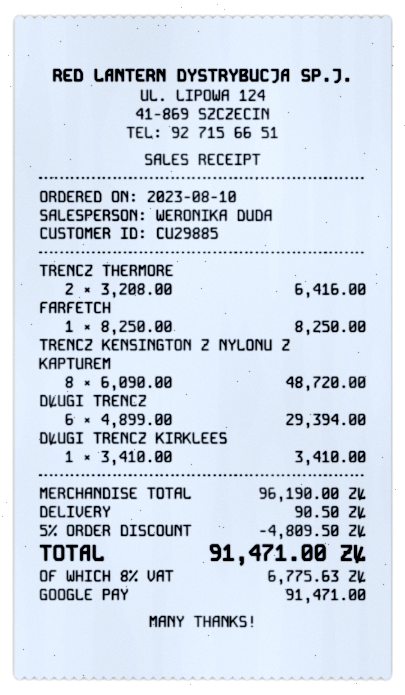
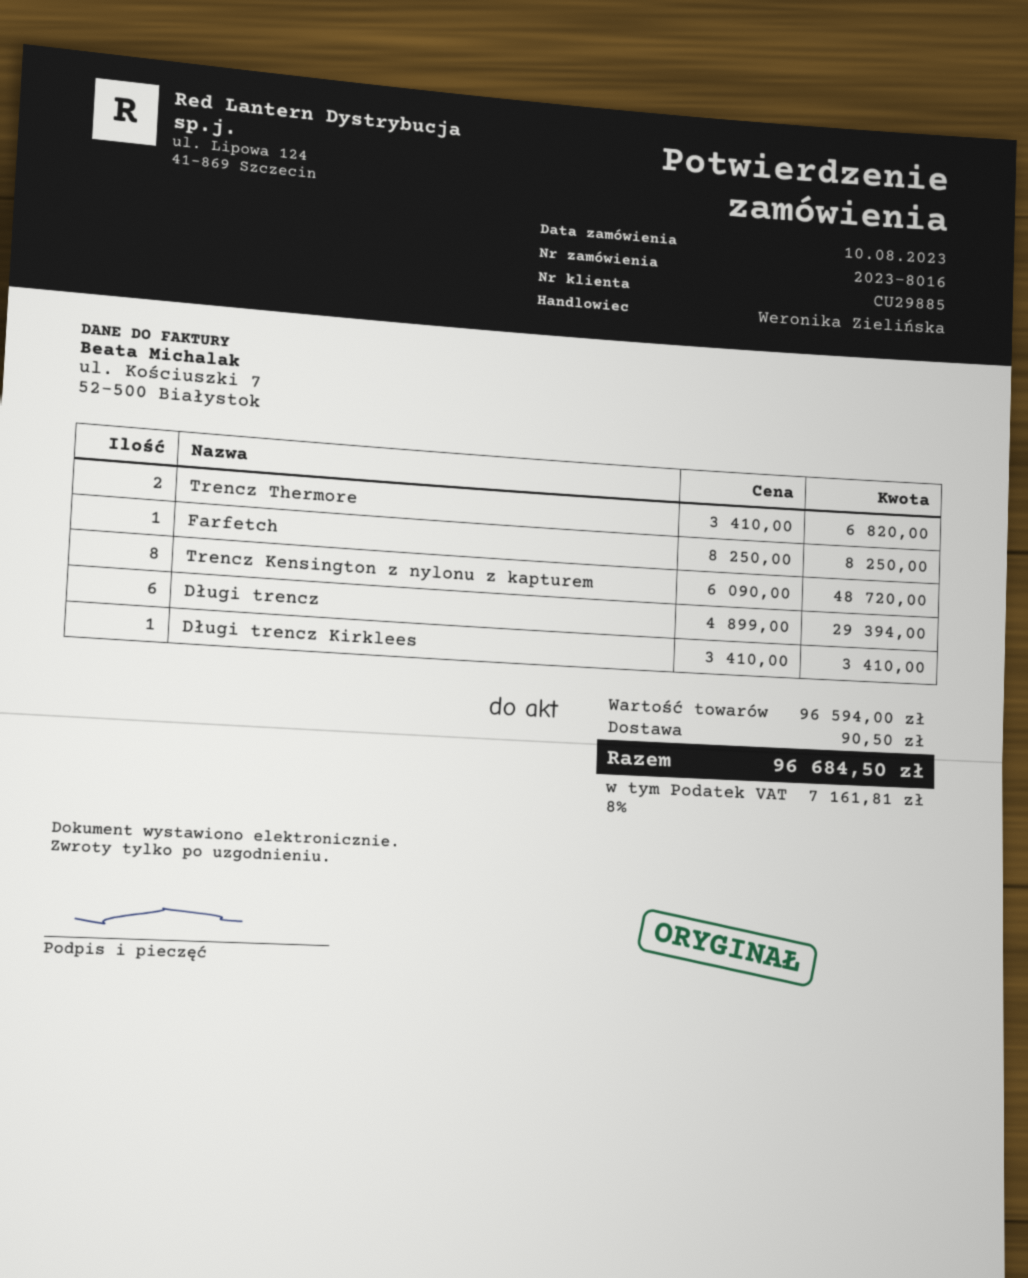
sales rep: WERONIKA DUDA -> Weronika Zielińska
TRENCZ THERMORE: 2 x 3208.00 = 6416.00 -> 2 x 3410.00 = 6820.00
subtotal: 96190.00 -> 96594.00
discount: 5% = 4809.50 -> none
tax: 8% = 6775.63 -> 8% = 7161.81
total: 91471.00 -> 96684.50

